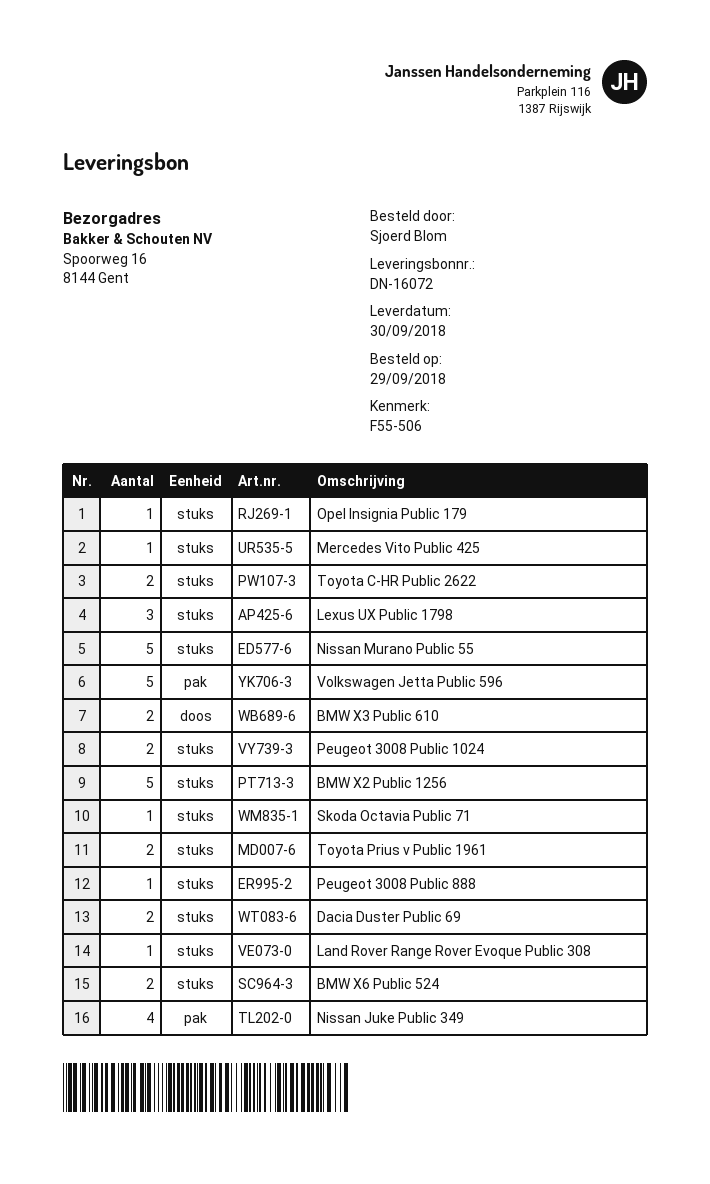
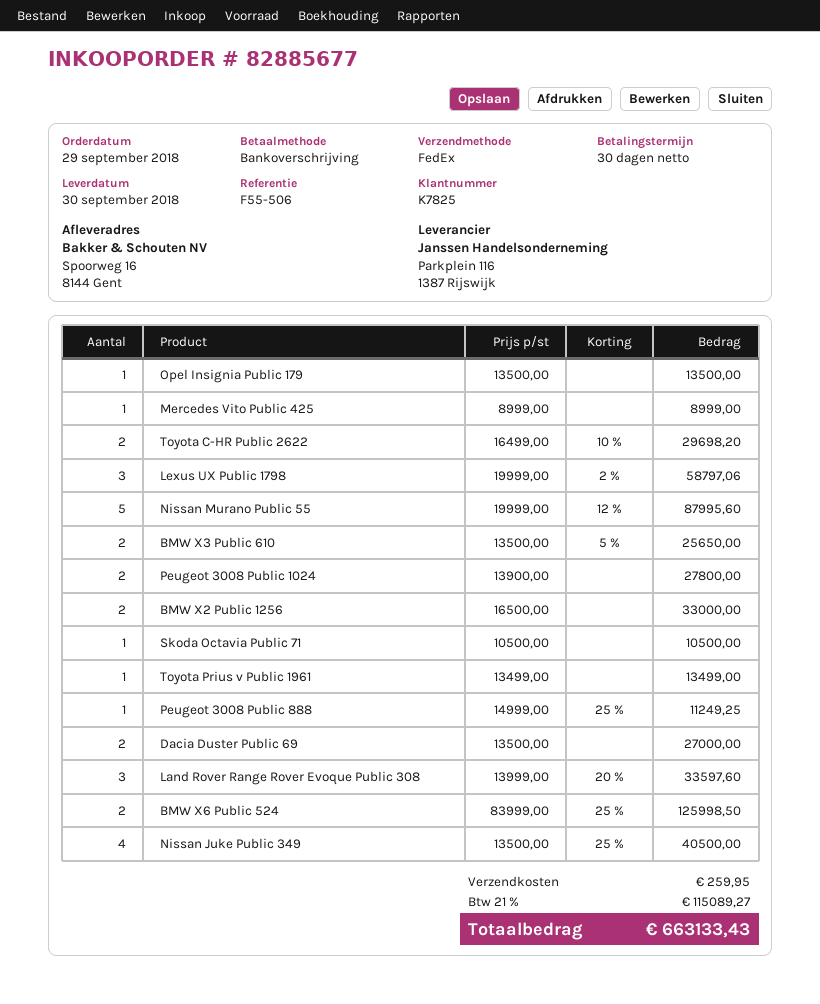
Volkswagen Jetta Public 596: 5 -> none
BMW X2 Public 1256: 5 -> 2
Toyota Prius v Public 1961: 2 -> 1
Land Rover Range Rover Evoque Public 308: 1 -> 3

